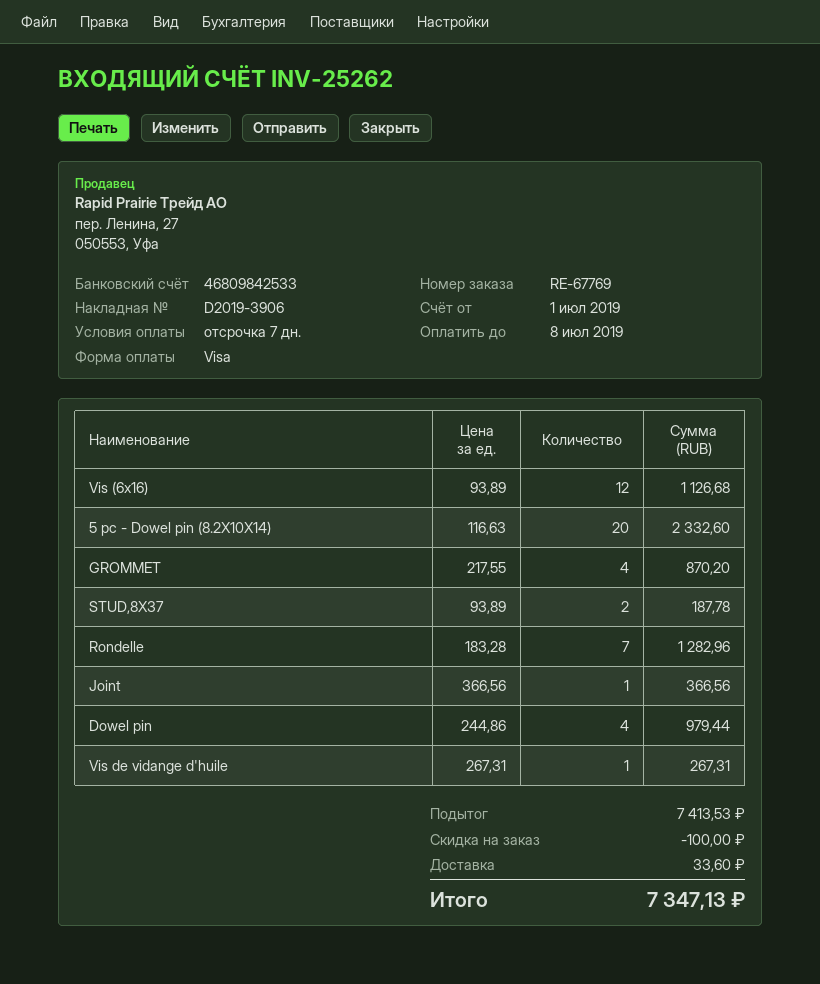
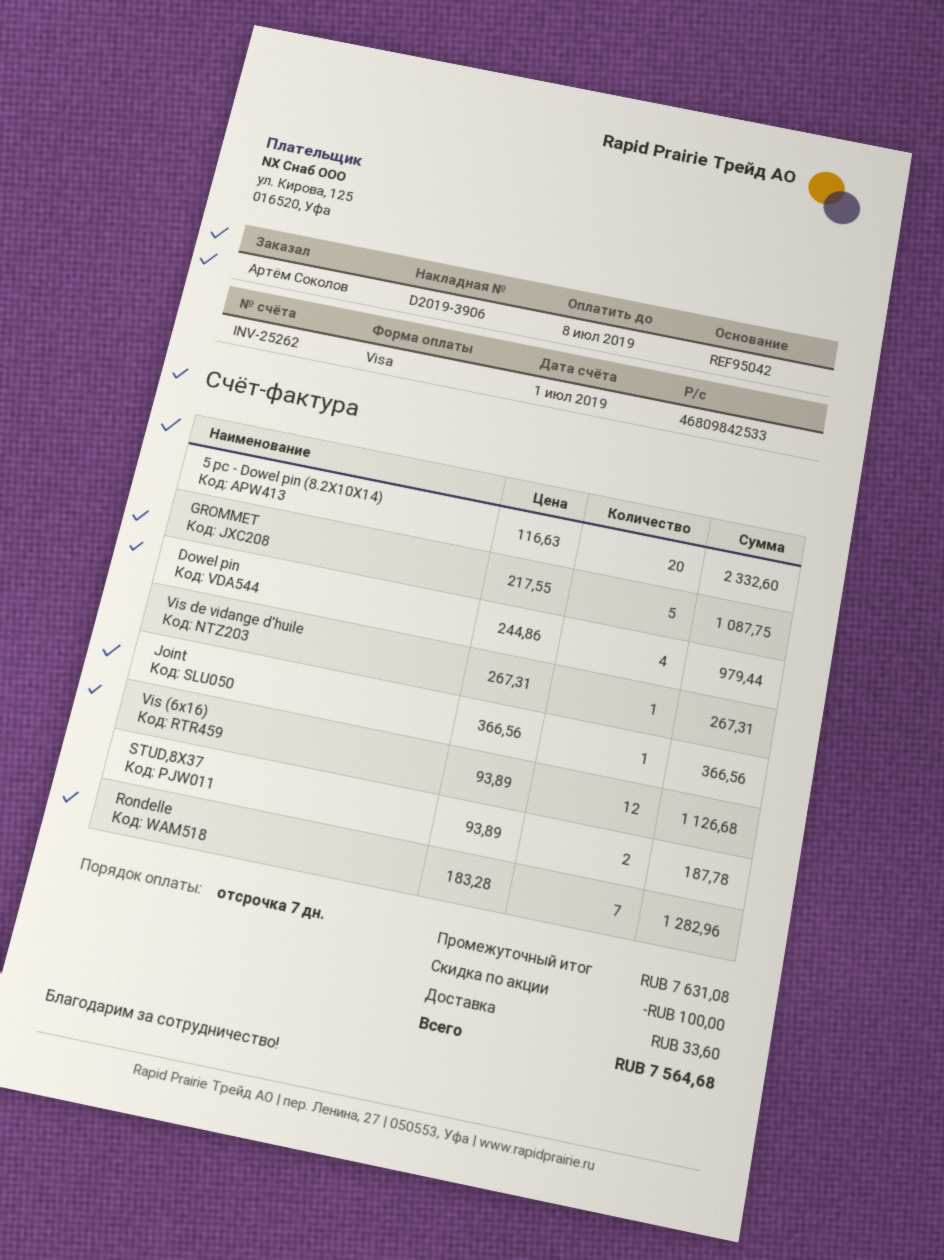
GROMMET: 4 x 217.55 = 870.20 -> 5 x 217.55 = 1087.75
subtotal: 7413.53 -> 7631.08
total: 7347.13 -> 7564.68

